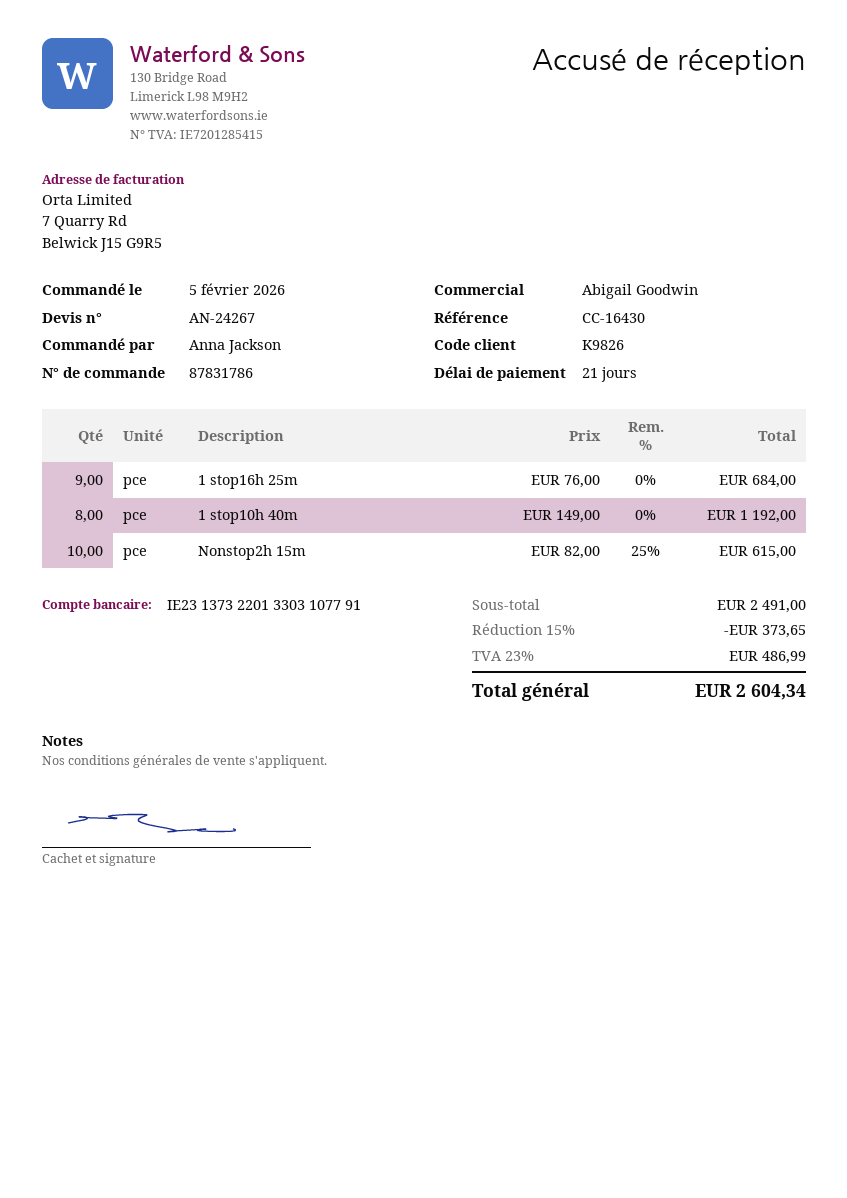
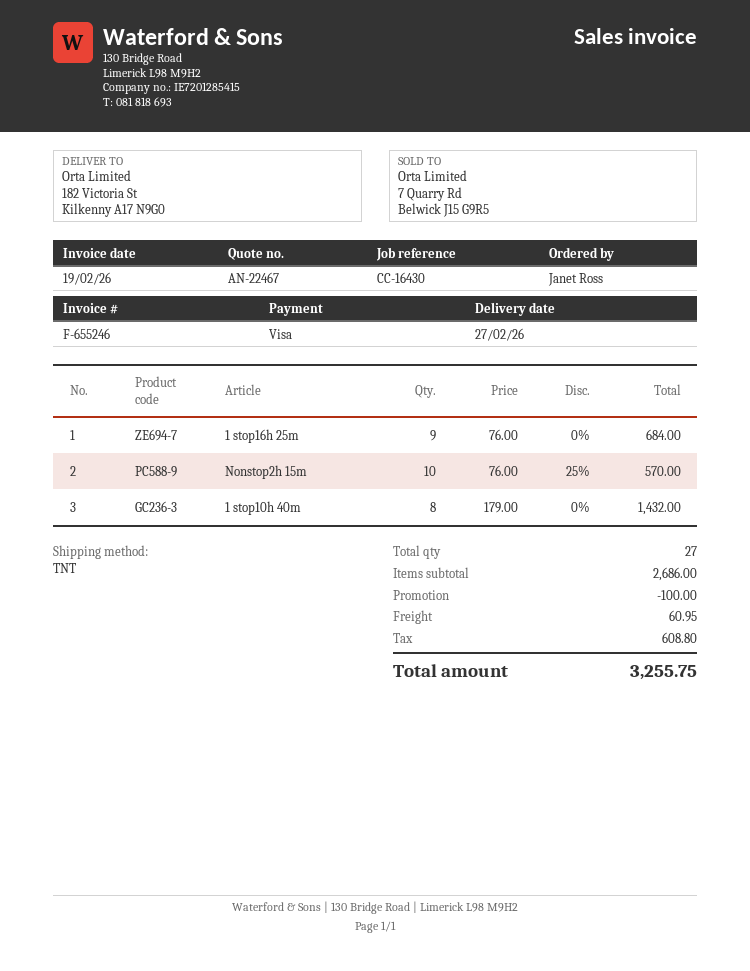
quote number: AN-24267 -> AN-22467
ordered by: Anna Jackson -> Janet Ross
1 stop10h 40m: 8 x 149.00 = 1192.00 -> 8 x 179.00 = 1432.00
Nonstop2h 15m: 10 x 82.00 - 25% = 615.00 -> 10 x 76.00 - 25% = 570.00
subtotal: 2491.00 -> 2686.00
discount: 373.65 -> 100.00
shipping: none -> 60.95
tax: 486.99 -> 608.80
total: 2604.34 -> 3255.75

